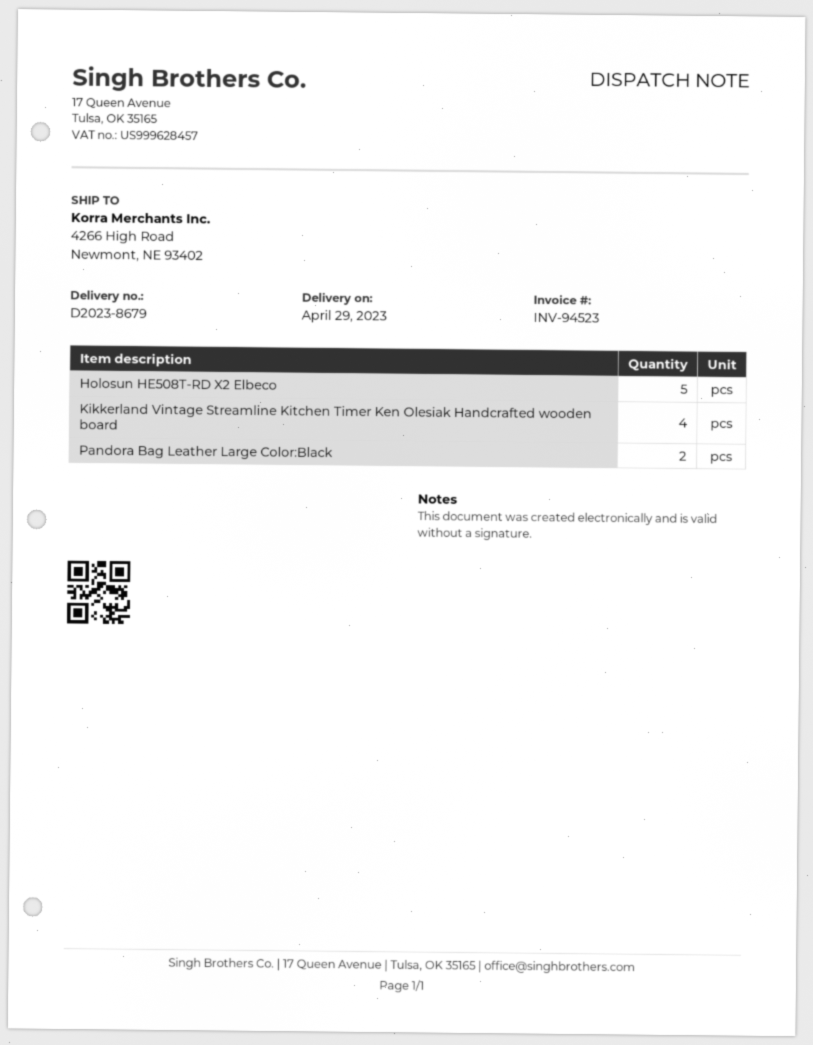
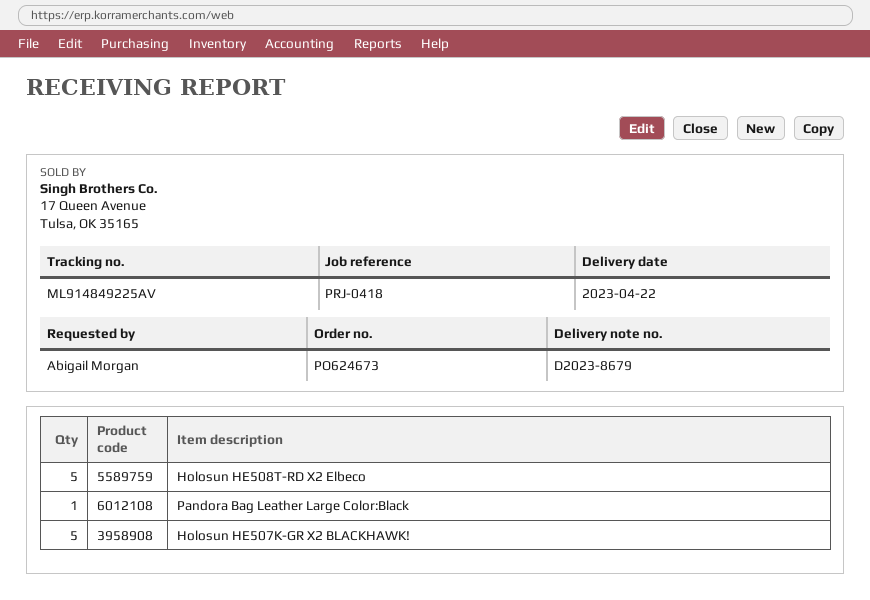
delivery date: 2023-04-29 -> 2023-04-22
Kikkerland Vintage Streamline Kitchen Timer Ken Olesiak Handcrafted wooden board: 4 -> none
Pandora Bag Leather Large Color:Black: 2 -> 1
Holosun HE507K-GR X2 BLACKHAWK!: none -> 5

